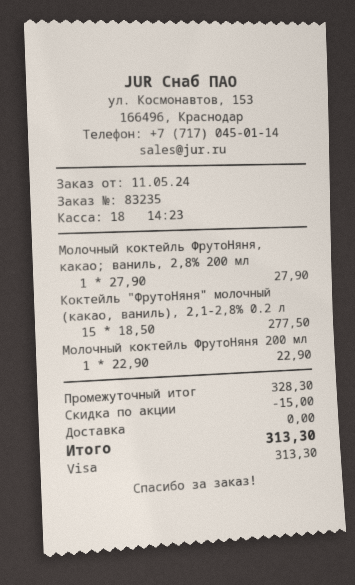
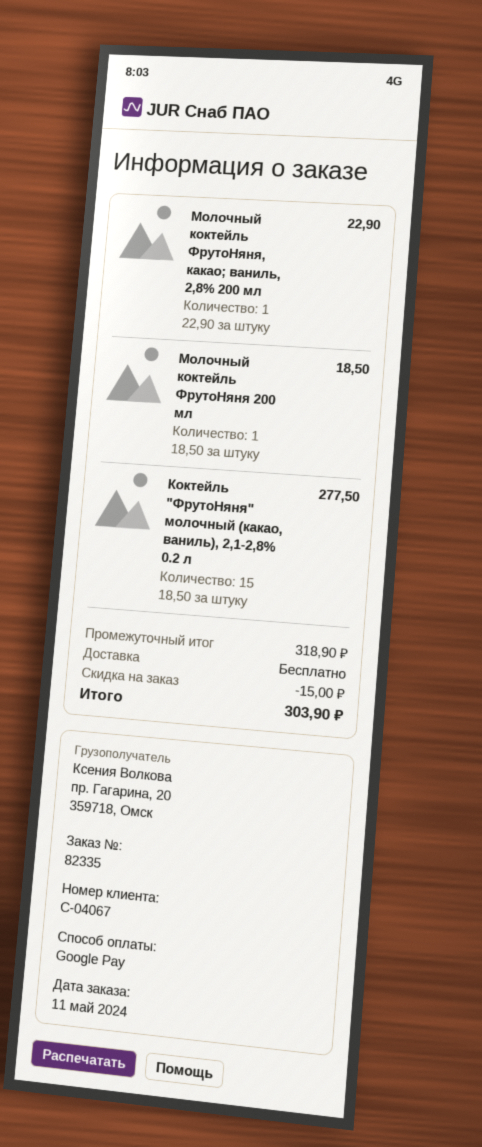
order number: 83235 -> 82335
payment method: Visa -> Google Pay
Молочный коктейль ФрутоНяня, какао; ваниль, 2,8% 200 мл: 1 x 27.90 = 27.90 -> 1 x 22.90 = 22.90
Молочный коктейль ФрутоНяня 200 мл: 1 x 22.90 = 22.90 -> 1 x 18.50 = 18.50
subtotal: 328.30 -> 318.90
total: 313.30 -> 303.90

